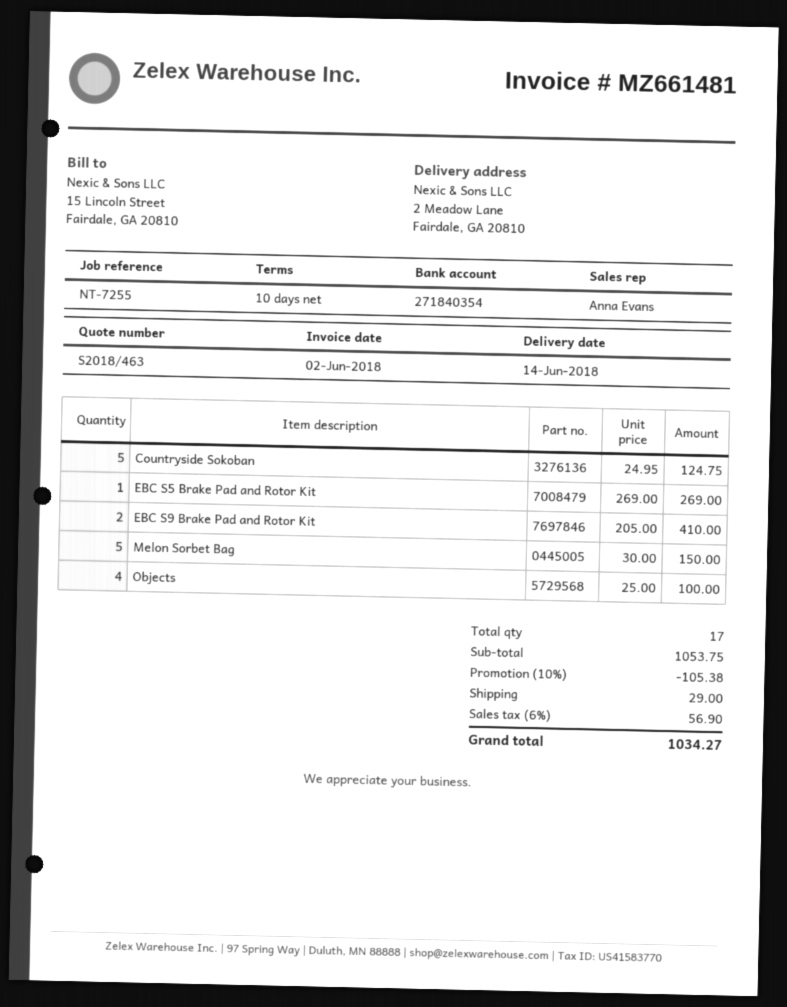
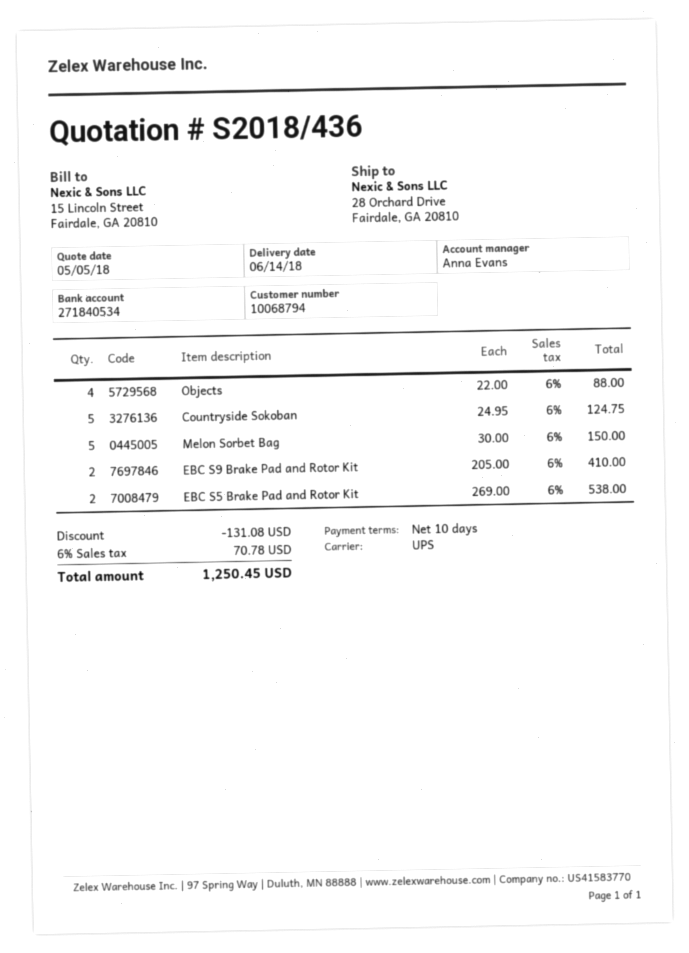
quote number: S2018/463 -> S2018/436
bank account: 271840354 -> 271840534
ship to: 2 Meadow Lane, Fairdale, GA 20810 -> 28 Orchard Drive, Fairdale, GA 20810
EBC S5 Brake Pad and Rotor Kit: 1 x 269.00 = 269.00 -> 2 x 269.00 = 538.00
Objects: 4 x 25.00 = 100.00 -> 4 x 22.00 = 88.00
discount: 105.38 -> 131.08
shipping: 29.00 -> none
tax: 6% = 56.90 -> 6% = 70.78
total: 1034.27 -> 1250.45

